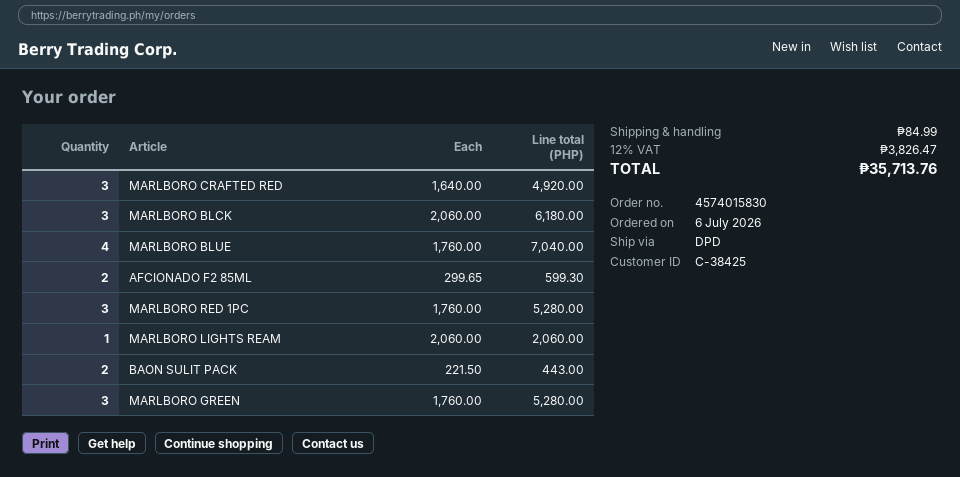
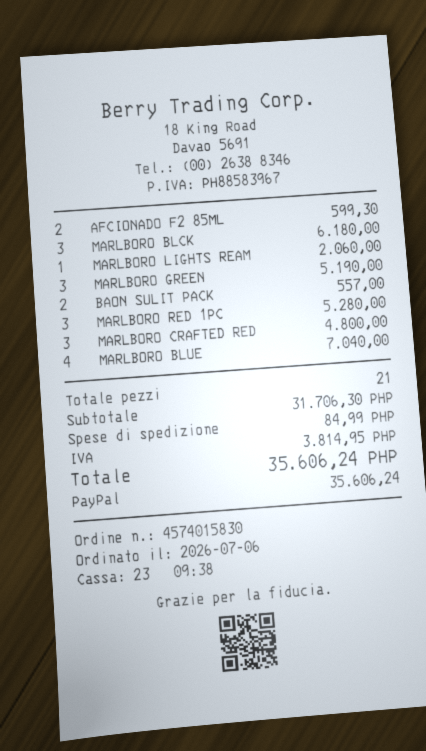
MARLBORO CRAFTED RED: 3 for 4920.00 -> 3 for 4800.00
BAON SULIT PACK: 2 for 443.00 -> 2 for 557.00
MARLBORO GREEN: 3 for 5280.00 -> 3 for 5190.00
tax: 3826.47 -> 3814.95
total: 35713.76 -> 35606.24

